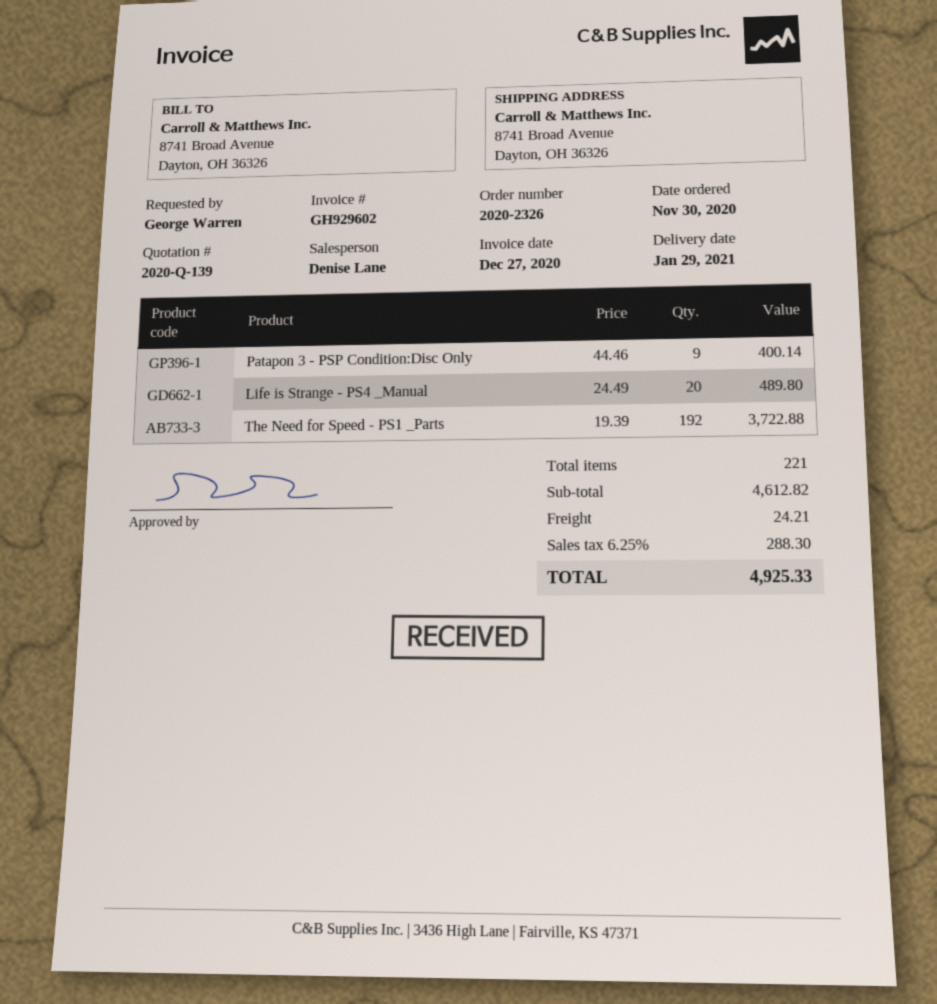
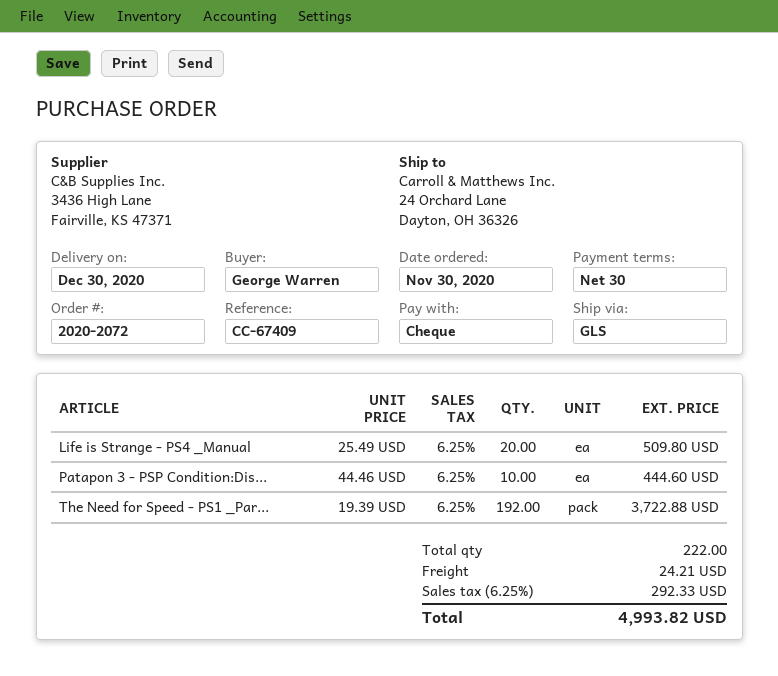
order number: 2020-2326 -> 2020-2072
delivery date: 2021-01-29 -> 2020-12-30
ship to: 8741 Broad Avenue, Dayton, OH 36326 -> 24 Orchard Lane, Dayton, OH 36326
Patapon 3 - PSP Condition:Disc Only: 9 x 44.46 = 400.14 -> 10 x 44.46 = 444.60
Life is Strange - PS4 _Manual: 20 x 24.49 = 489.80 -> 20 x 25.49 = 509.80
total quantity: 221 -> 222
tax: 6.25% = 288.30 -> 6.25% = 292.33
total: 4925.33 -> 4993.82

